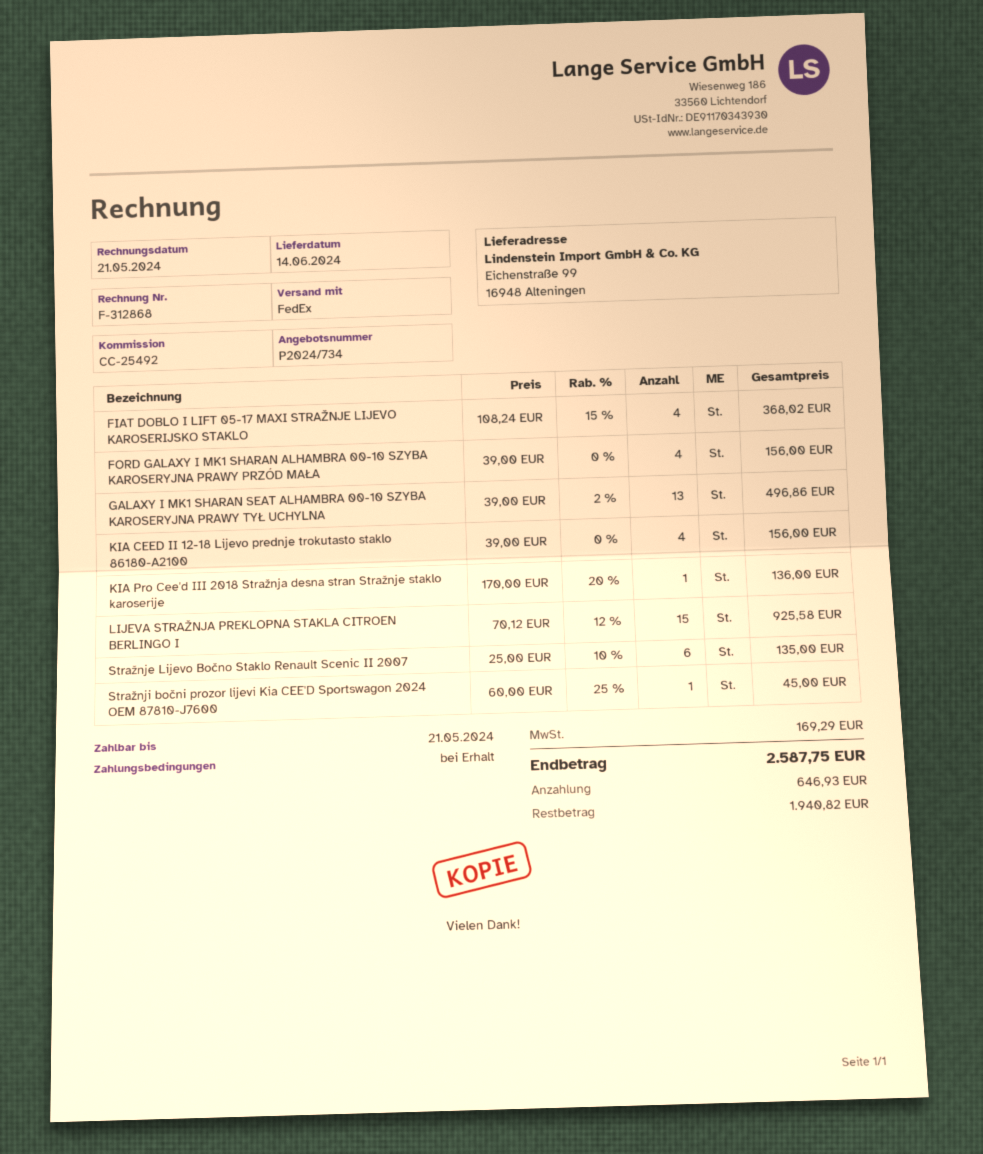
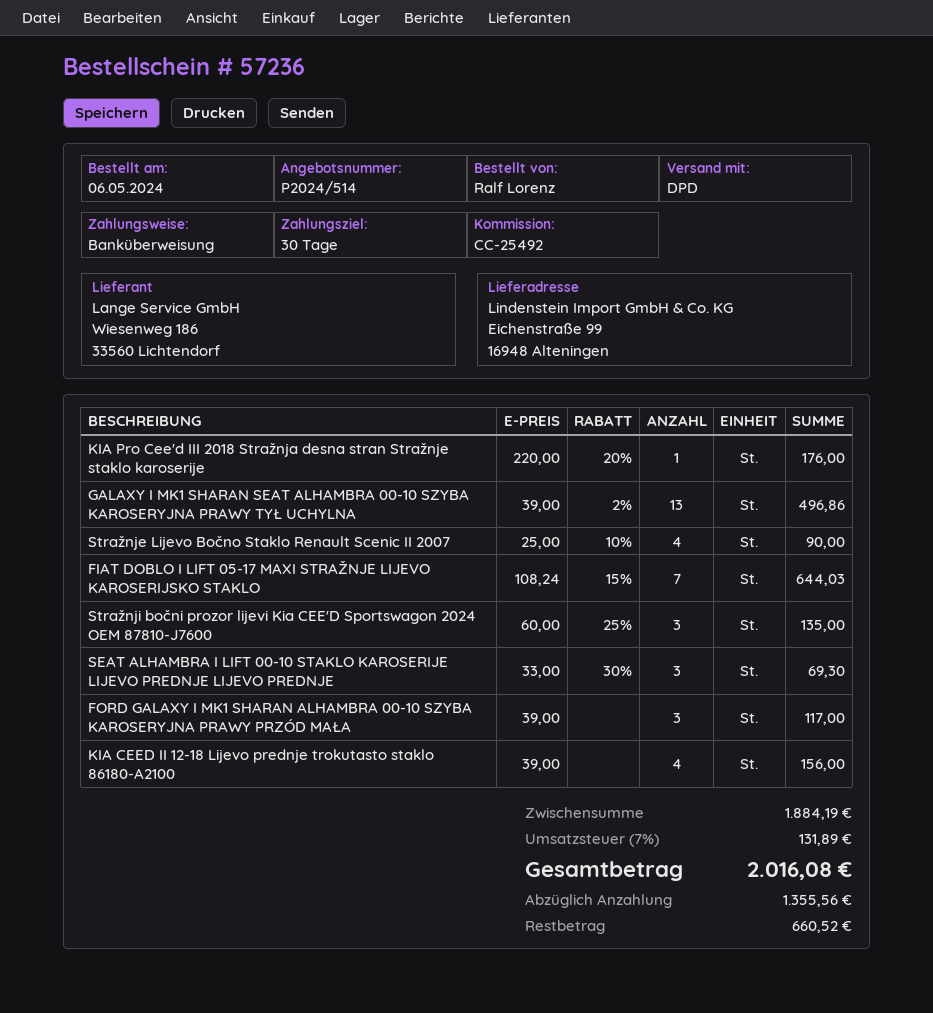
quote number: P2024/734 -> P2024/514
payment terms: on receipt -> 30 days
shipping method: FedEx -> DPD
FIAT DOBLO I LIFT 05-17 MAXI STRAŽNJE LIJEVO KAROSERIJSKO STAKLO: 4 x 108.24 - 15% = 368.02 -> 7 x 108.24 - 15% = 644.03
FORD GALAXY I MK1 SHARAN ALHAMBRA 00-10 SZYBA KAROSERYJNA PRAWY PRZÓD MAŁA: 4 x 39.00 = 156.00 -> 3 x 39.00 = 117.00
KIA Pro Cee'd III 2018 Stražnja desna stran Stražnje staklo karoserije: 1 x 170.00 - 20% = 136.00 -> 1 x 220.00 - 20% = 176.00
LIJEVA STRAŽNJA PREKLOPNA STAKLA CITROEN BERLINGO I: 15 x 70.12 - 12% = 925.58 -> none
Stražnje Lijevo Bočno Staklo Renault Scenic II 2007: 6 x 25.00 - 10% = 135.00 -> 4 x 25.00 - 10% = 90.00
Stražnji bočni prozor lijevi Kia CEE'D Sportswagon 2024 OEM 87810-J7600: 1 x 60.00 - 25% = 45.00 -> 3 x 60.00 - 25% = 135.00
SEAT ALHAMBRA I LIFT 00-10 STAKLO KAROSERIJE LIJEVO PREDNJE LIJEVO PREDNJE: none -> 3 x 33.00 - 30% = 69.30
tax: 169.29 -> 131.89
total: 2587.75 -> 2016.08
deposit: 646.93 -> 1355.56
balance: 1940.82 -> 660.52

